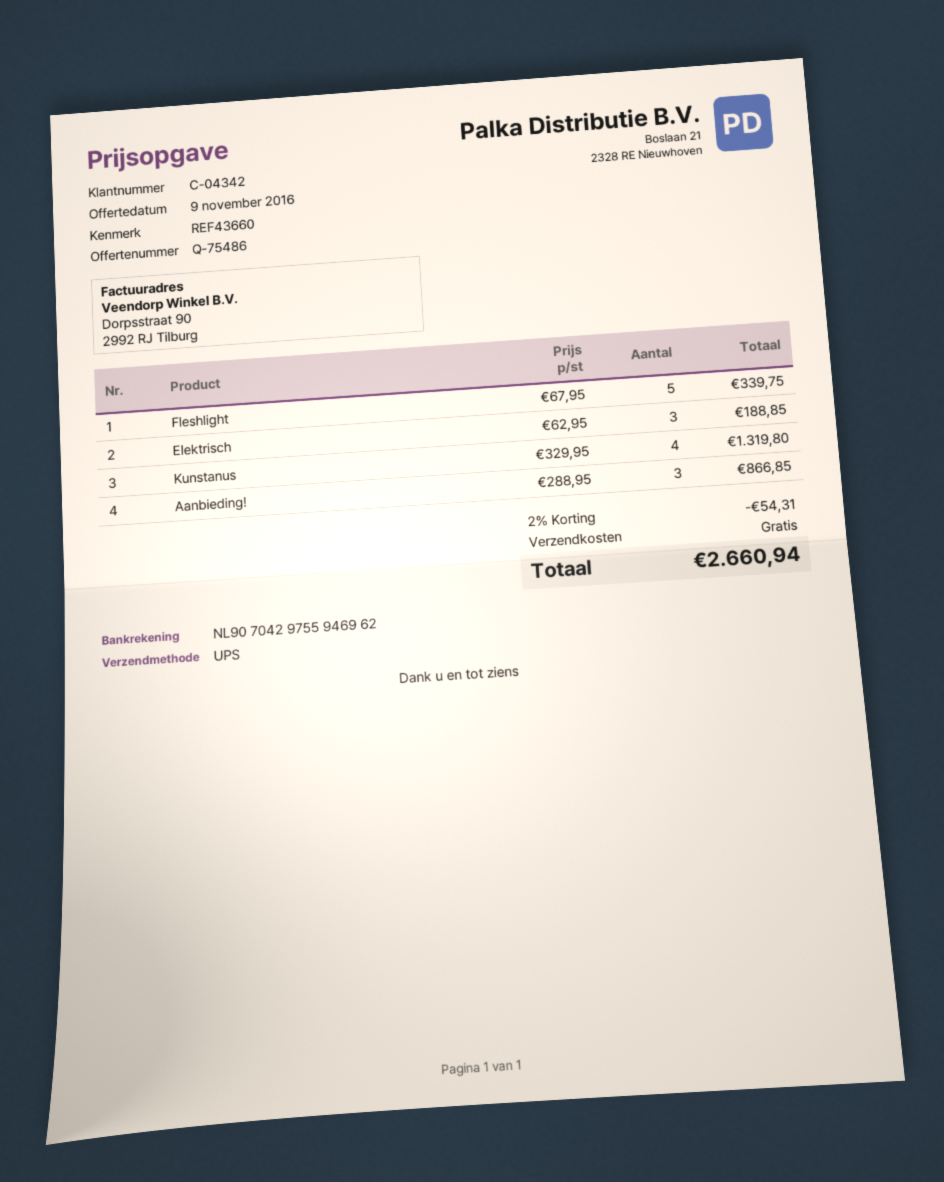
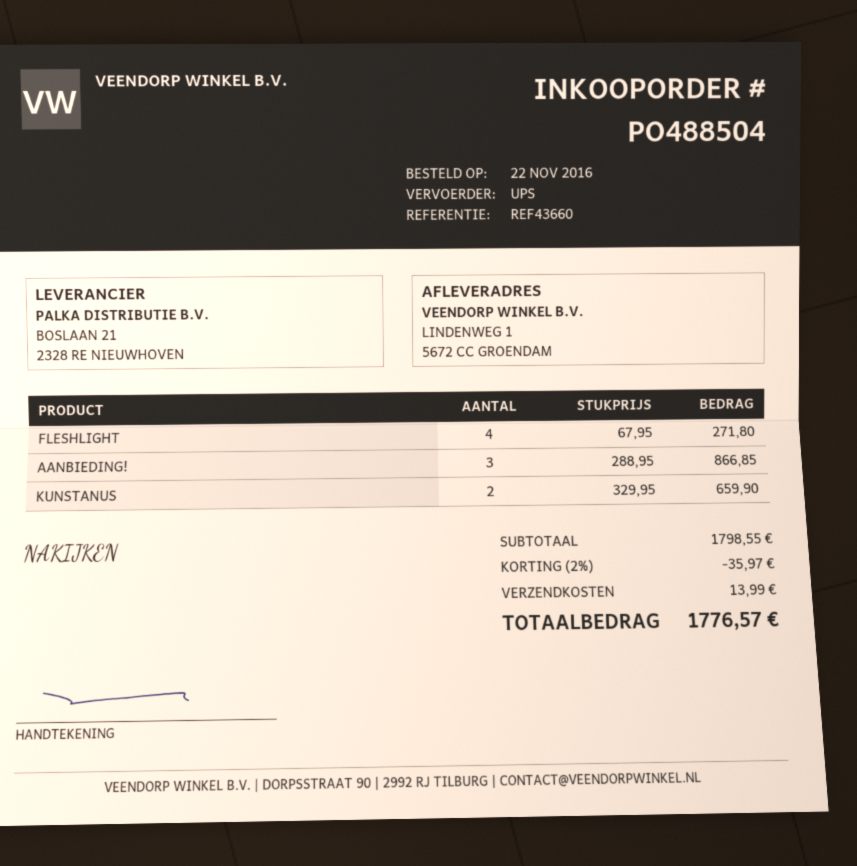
Fleshlight: 5 x 67.95 = 339.75 -> 4 x 67.95 = 271.80
Elektrisch: 3 x 62.95 = 188.85 -> none
Kunstanus: 4 x 329.95 = 1319.80 -> 2 x 329.95 = 659.90
discount: 2% = 54.31 -> 2% = 35.97
shipping: 0.00 -> 13.99
total: 2660.94 -> 1776.57

